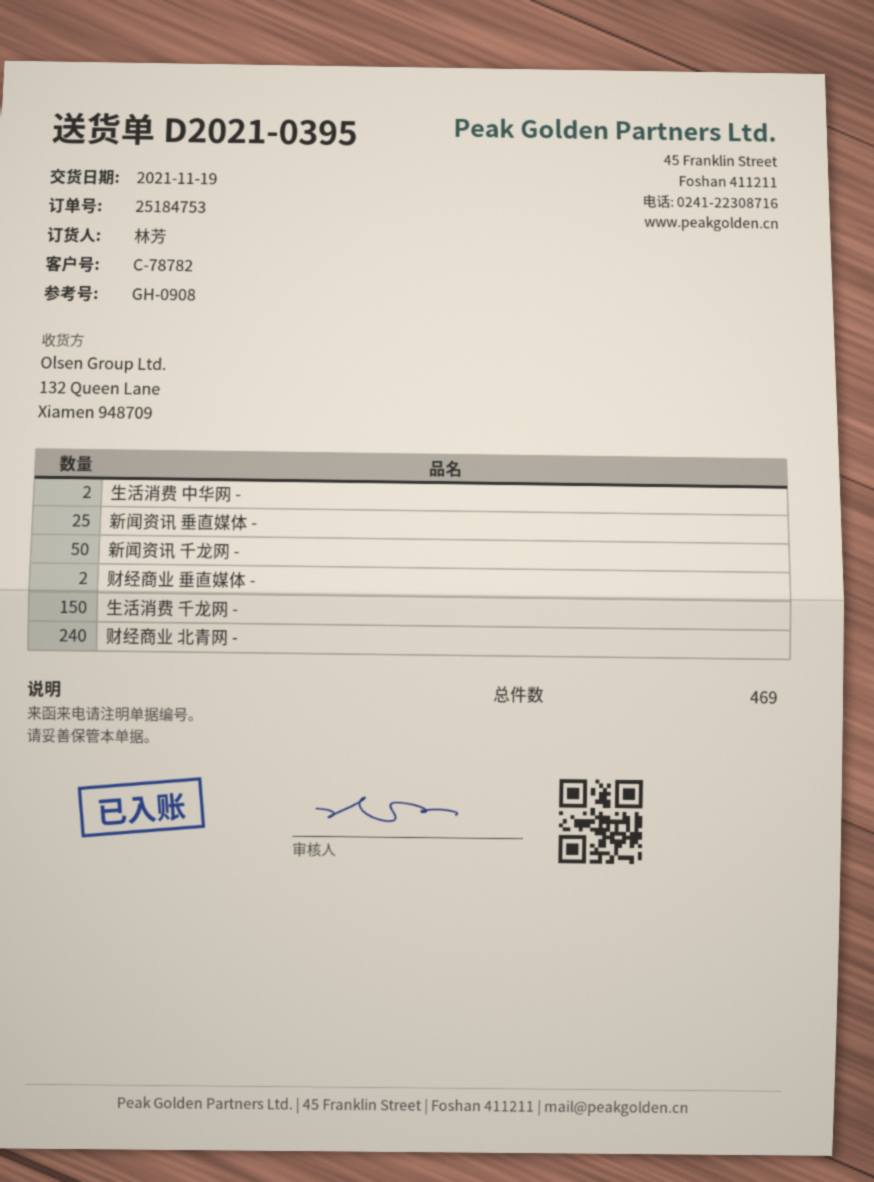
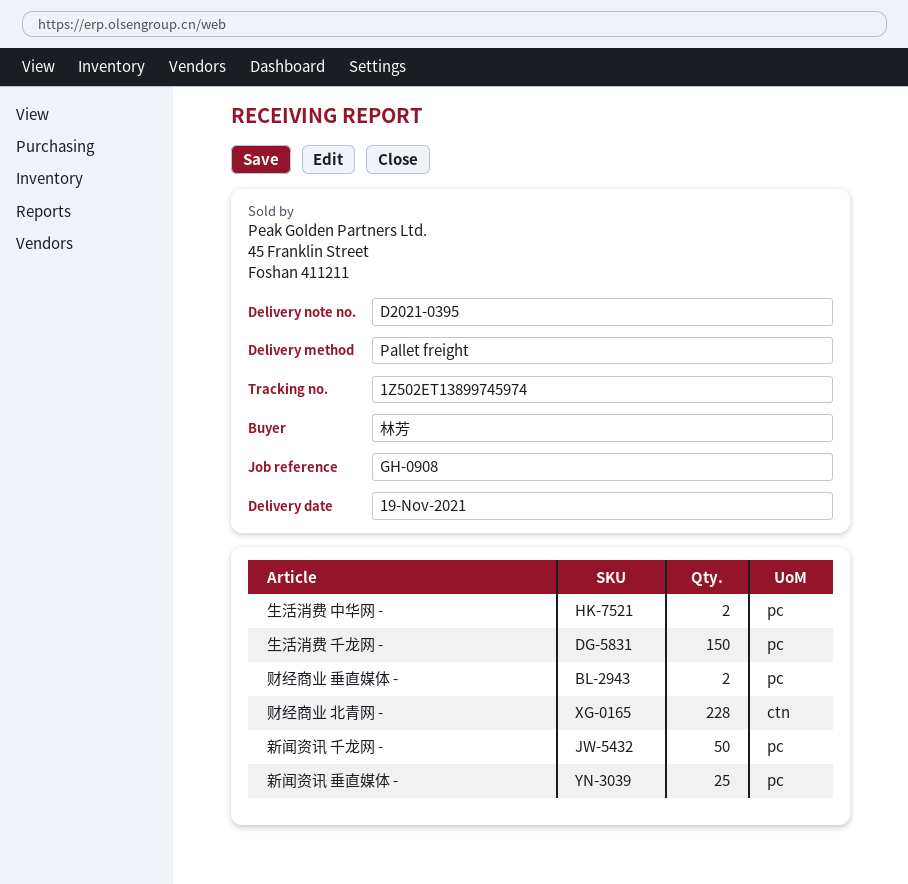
财经商业 北青网 -: 240 -> 228

